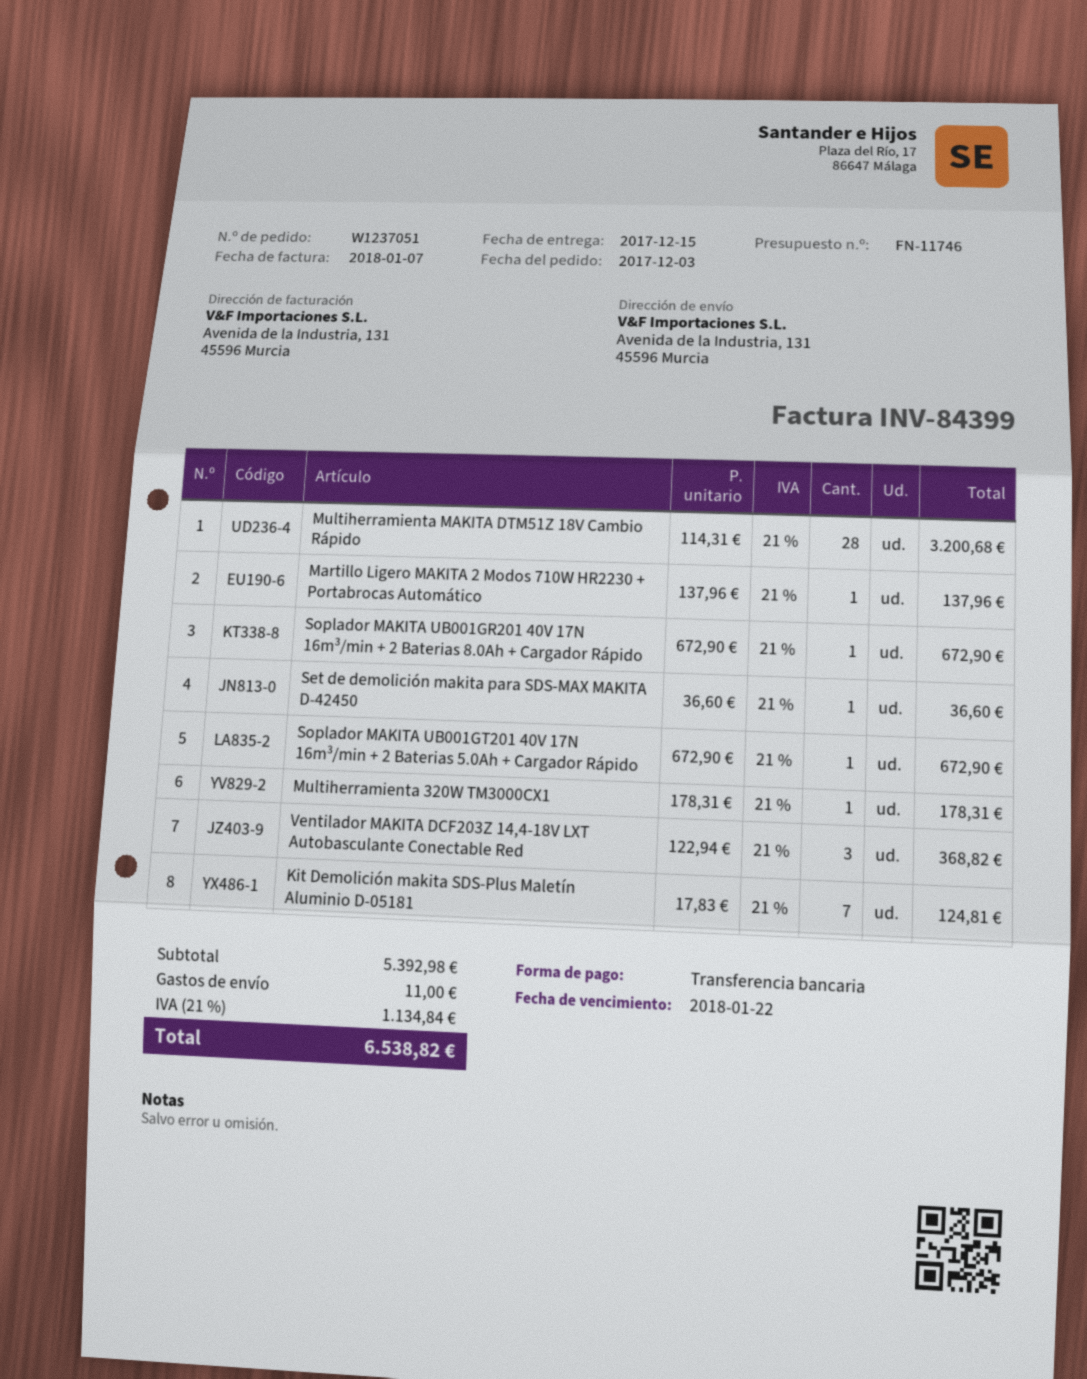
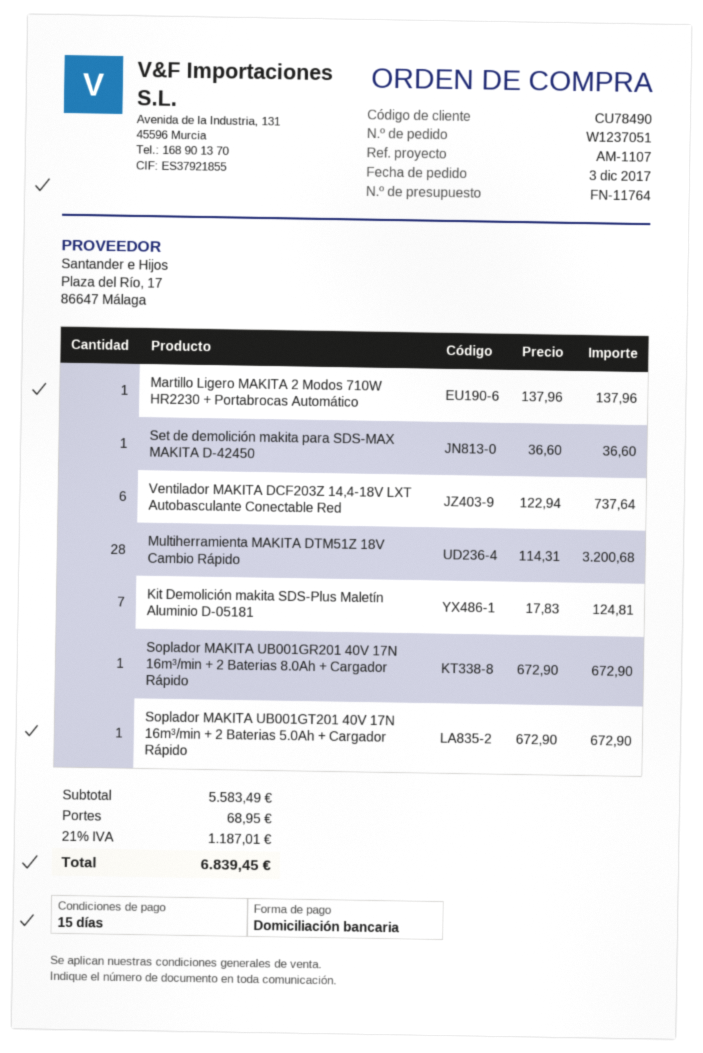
quote number: FN-11746 -> FN-11764
payment method: bank transfer -> direct debit
Multiherramienta 320W TM3000CX1: 1 x 178.31 = 178.31 -> none
Ventilador MAKITA DCF203Z 14,4-18V LXT Autobasculante Conectable Red: 3 x 122.94 = 368.82 -> 6 x 122.94 = 737.64
subtotal: 5392.98 -> 5583.49
shipping: 11.00 -> 68.95
tax: 21% = 1134.84 -> 21% = 1187.01
total: 6538.82 -> 6839.45

